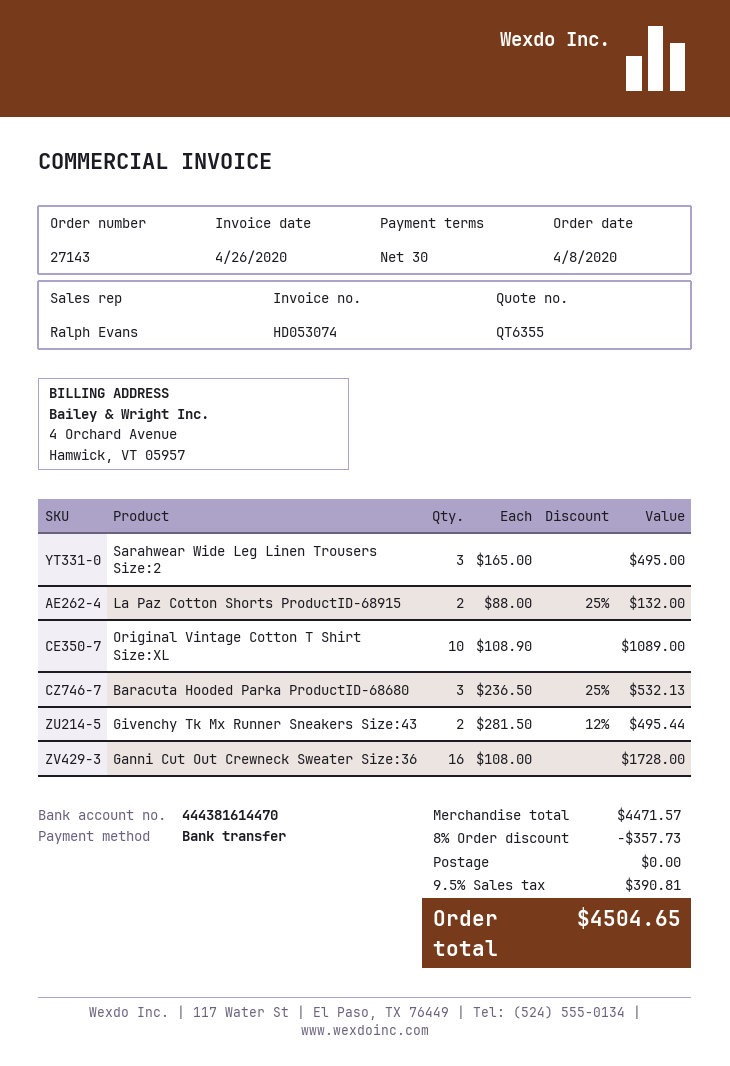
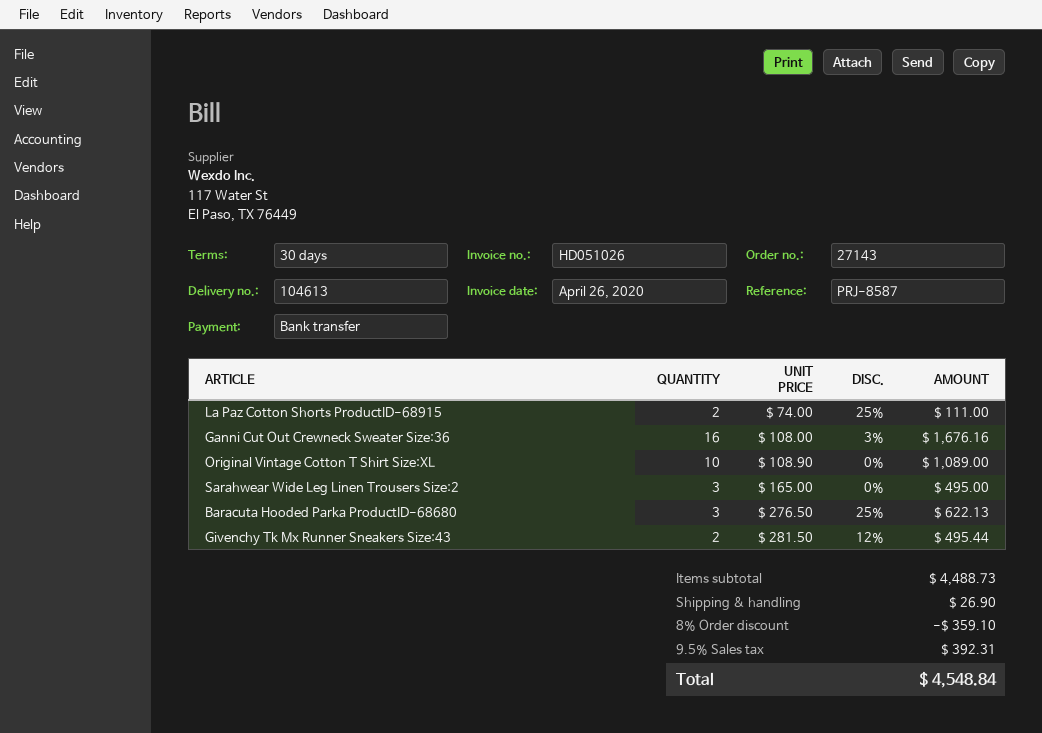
invoice number: HD053074 -> HD051026
La Paz Cotton Shorts ProductID-68915: 2 x 88.00 - 25% = 132.00 -> 2 x 74.00 - 25% = 111.00
Baracuta Hooded Parka ProductID-68680: 3 x 236.50 - 25% = 532.13 -> 3 x 276.50 - 25% = 622.13
Ganni Cut Out Crewneck Sweater Size:36: 16 x 108.00 = 1728.00 -> 16 x 108.00 - 3% = 1676.16
subtotal: 4471.57 -> 4488.73
discount: 8% = 357.73 -> 8% = 359.10
shipping: 0.00 -> 26.90
tax: 9.5% = 390.81 -> 9.5% = 392.31
total: 4504.65 -> 4548.84

